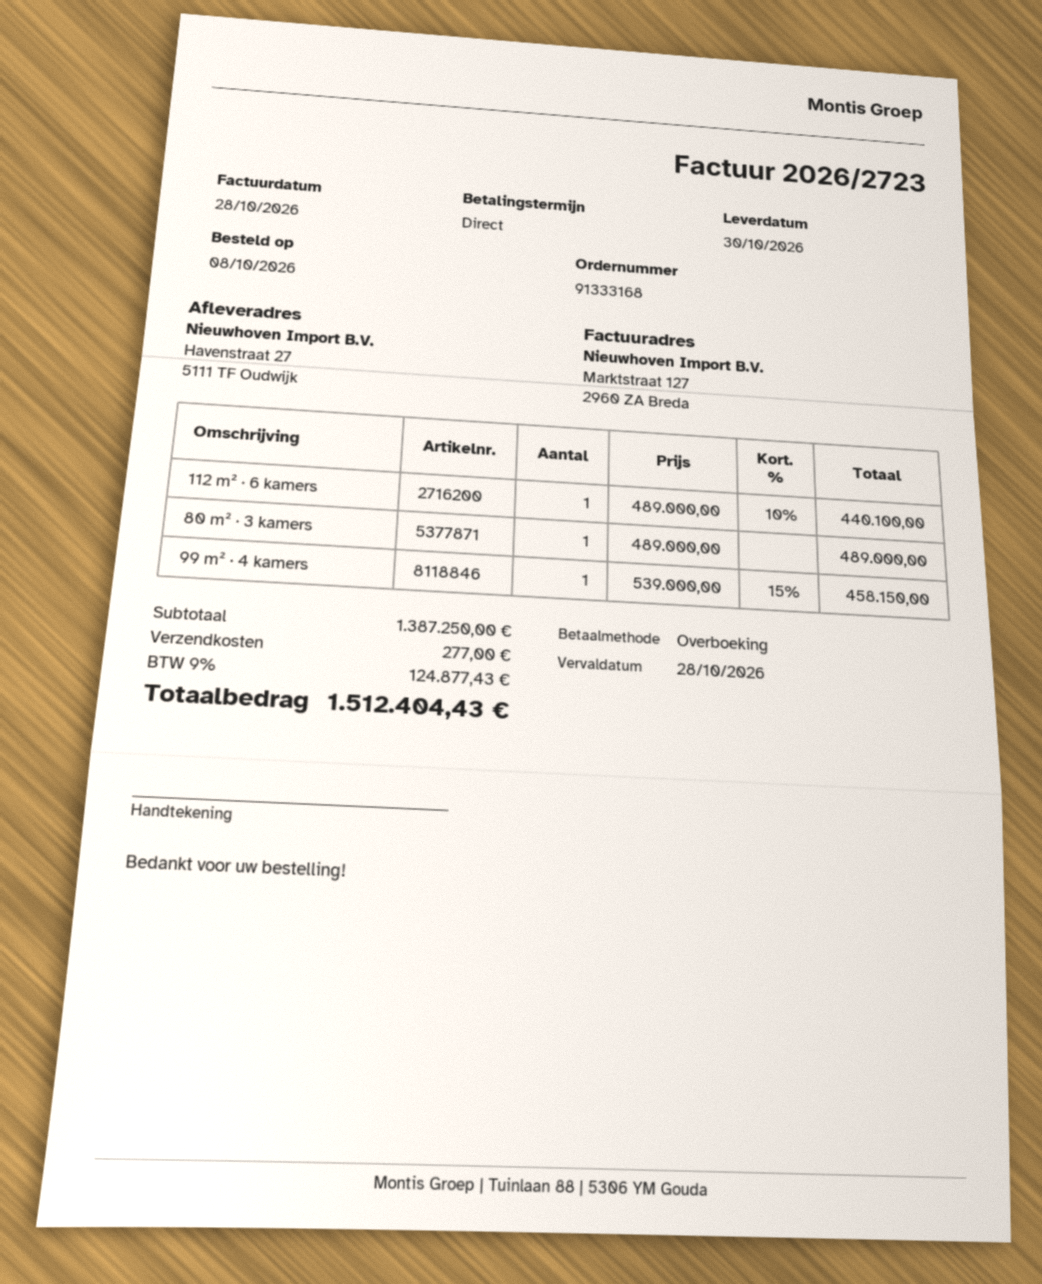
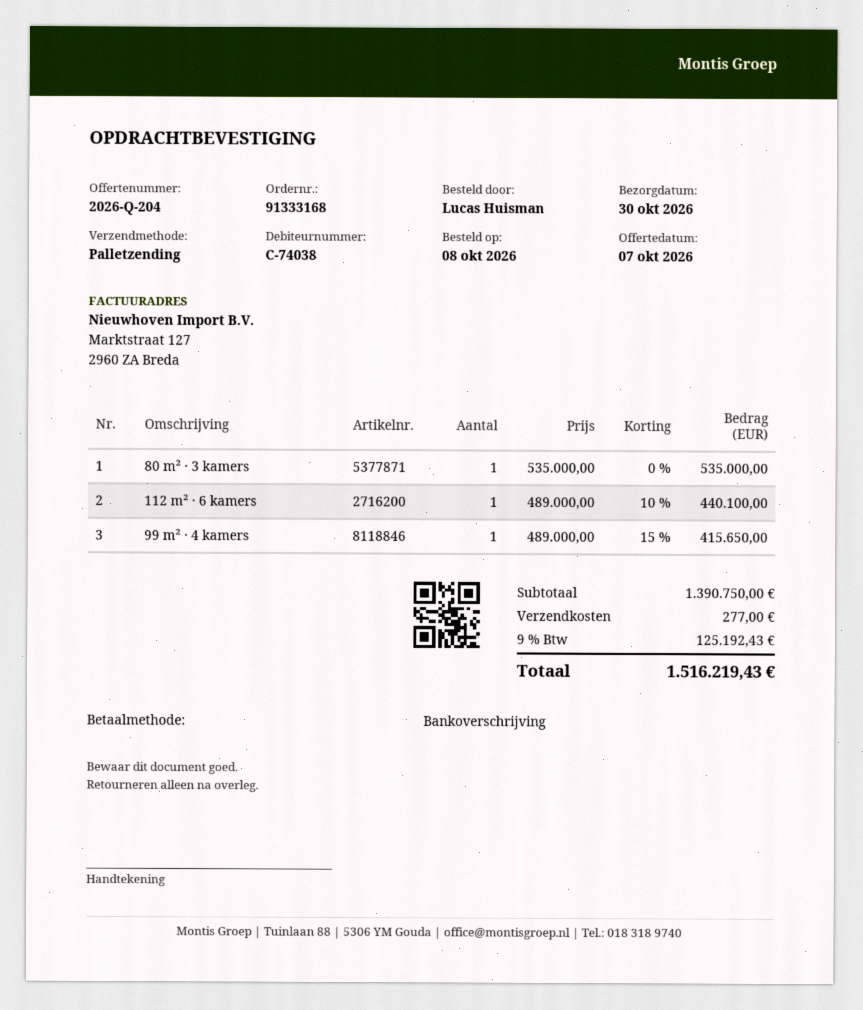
80 m² · 3 kamers: 1 x 489000.00 = 489000.00 -> 1 x 535000.00 = 535000.00
99 m² · 4 kamers: 1 x 539000.00 - 15% = 458150.00 -> 1 x 489000.00 - 15% = 415650.00
subtotal: 1387250.00 -> 1390750.00
tax: 9% = 124877.43 -> 9% = 125192.43
total: 1512404.43 -> 1516219.43

